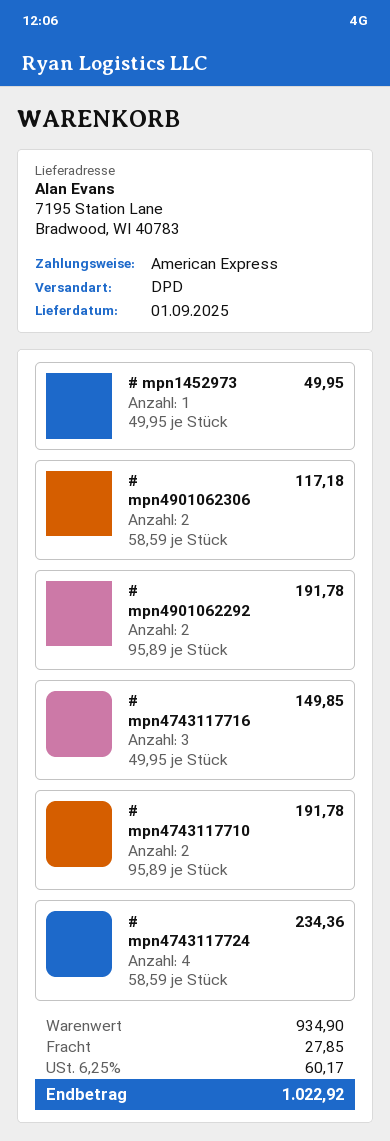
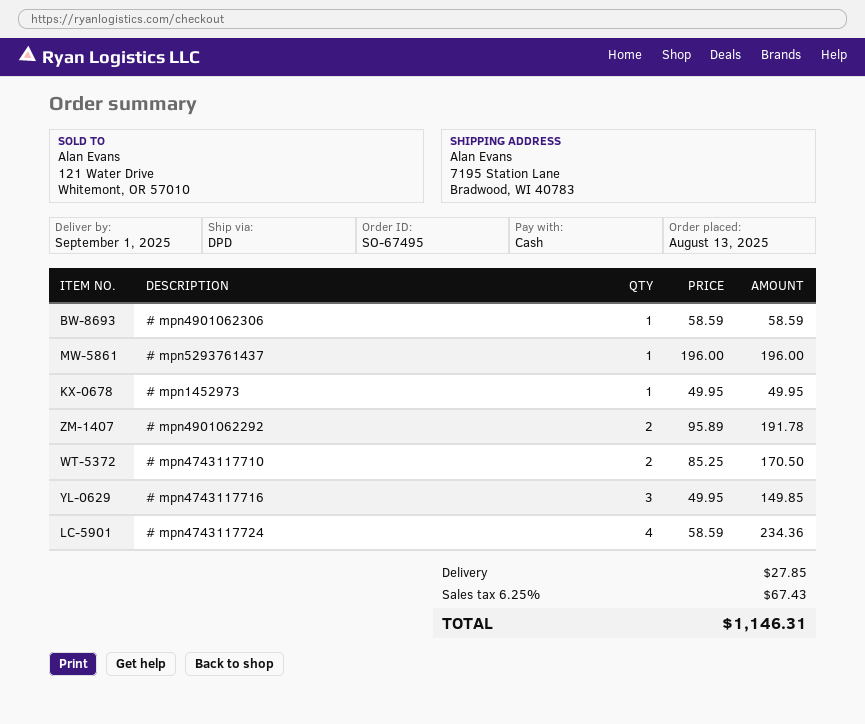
payment method: American Express -> cash
# mpn4901062306: 2 x 58.59 = 117.18 -> 1 x 58.59 = 58.59
# mpn4743117710: 2 x 95.89 = 191.78 -> 2 x 85.25 = 170.50
# mpn5293761437: none -> 1 x 196.00 = 196.00
tax: 6.25% = 60.17 -> 6.25% = 67.43
total: 1022.92 -> 1146.31

